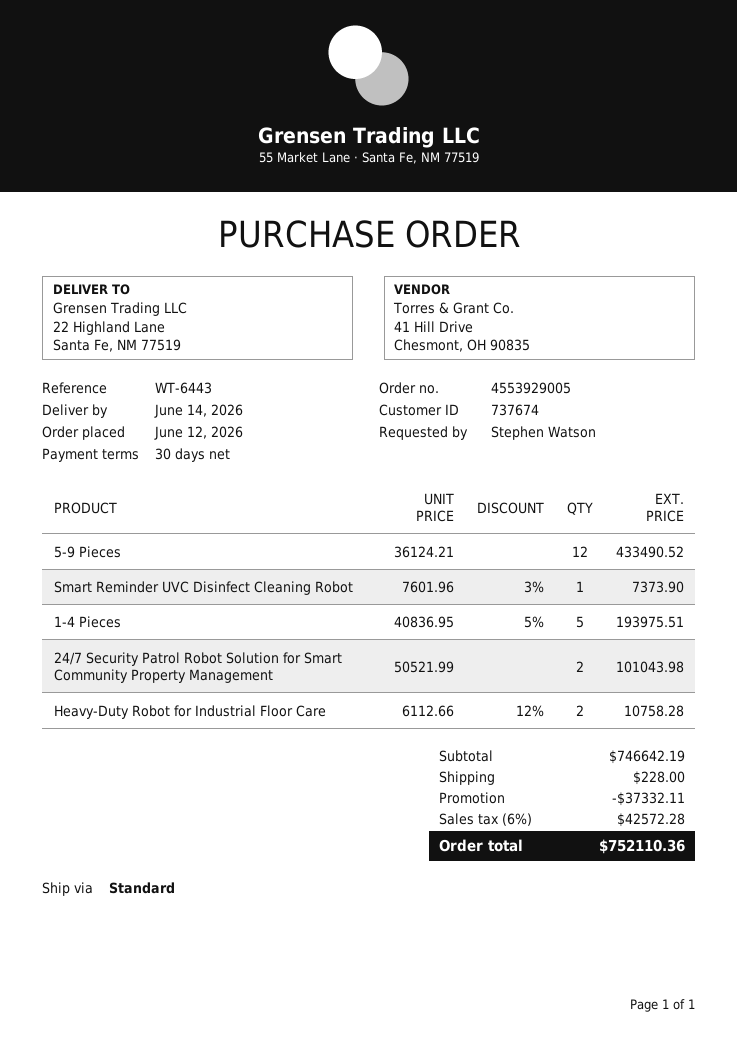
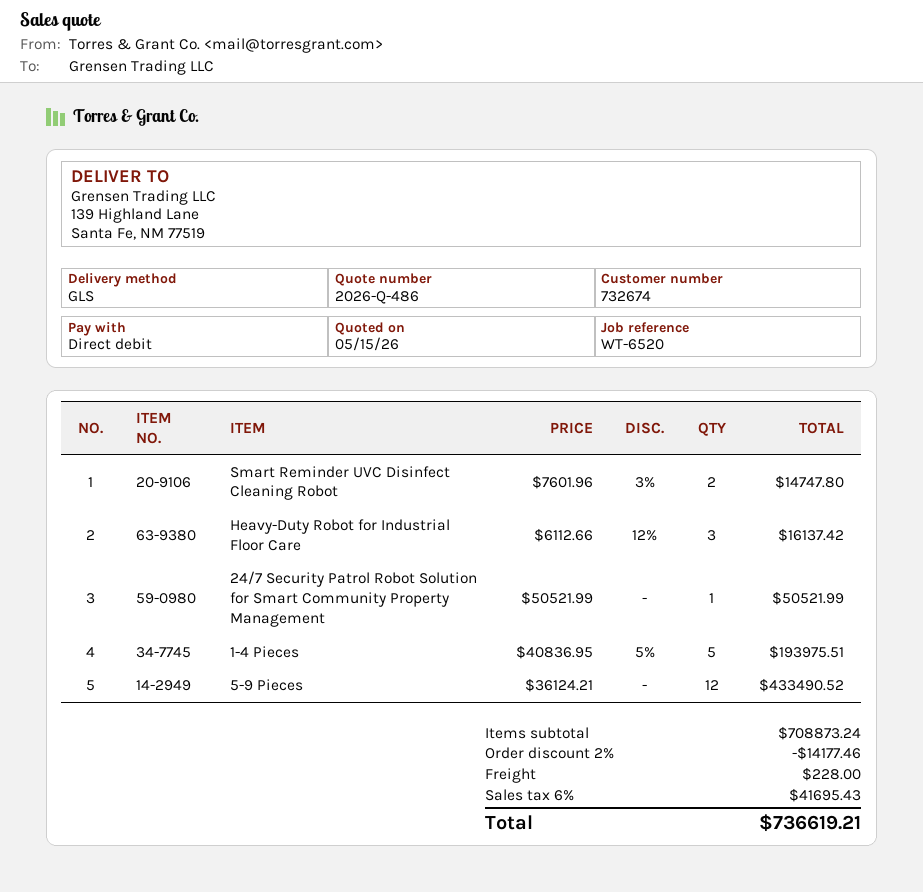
customer number: 737674 -> 732674
reference: WT-6443 -> WT-6520
shipping method: standard -> GLS
ship to: 22 Highland Lane, Santa Fe, NM 77519 -> 139 Highland Lane, Santa Fe, NM 77519
Smart Reminder UVC Disinfect Cleaning Robot: 1 x 7601.96 - 3% = 7373.90 -> 2 x 7601.96 - 3% = 14747.80
24/7 Security Patrol Robot Solution for Smart Community Property Management: 2 x 50521.99 = 101043.98 -> 1 x 50521.99 = 50521.99
Heavy-Duty Robot for Industrial Floor Care: 2 x 6112.66 - 12% = 10758.28 -> 3 x 6112.66 - 12% = 16137.42
subtotal: 746642.19 -> 708873.24
discount: 37332.11 -> 14177.46
tax: 6% = 42572.28 -> 6% = 41695.43
total: 752110.36 -> 736619.21

